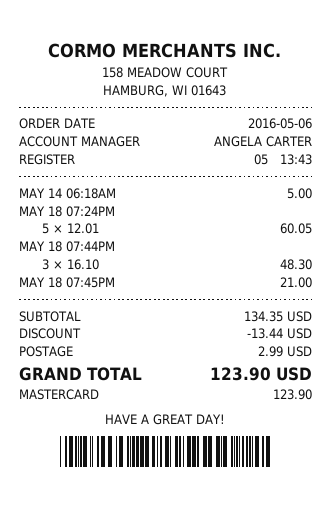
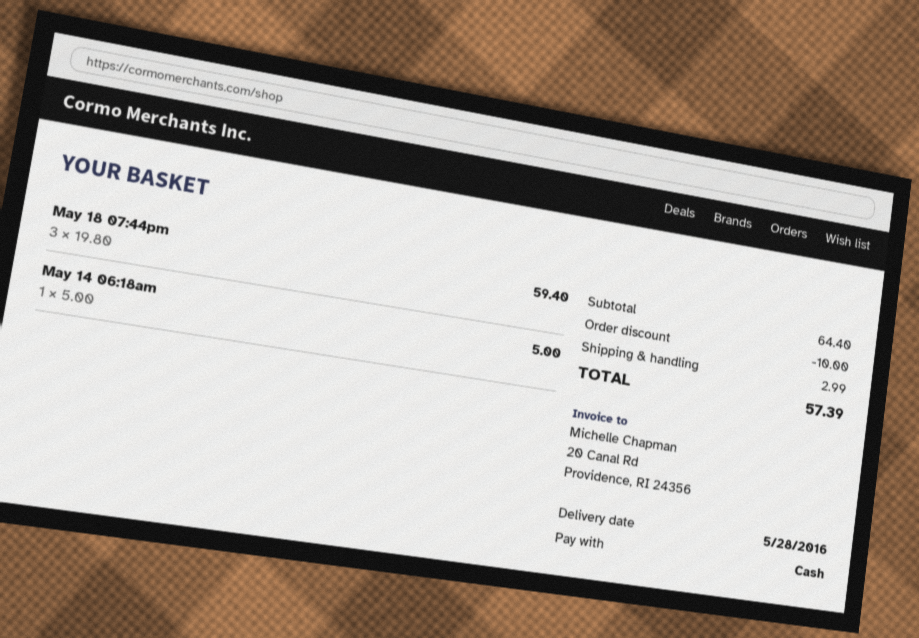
payment method: Mastercard -> cash
MAY 18 07:24PM: 5 x 12.01 = 60.05 -> none
MAY 18 07:44PM: 3 x 16.10 = 48.30 -> 3 x 19.80 = 59.40
MAY 18 07:45PM: 1 x 21.00 = 21.00 -> none
subtotal: 134.35 -> 64.40
discount: 13.44 -> 10.00
total: 123.90 -> 57.39

